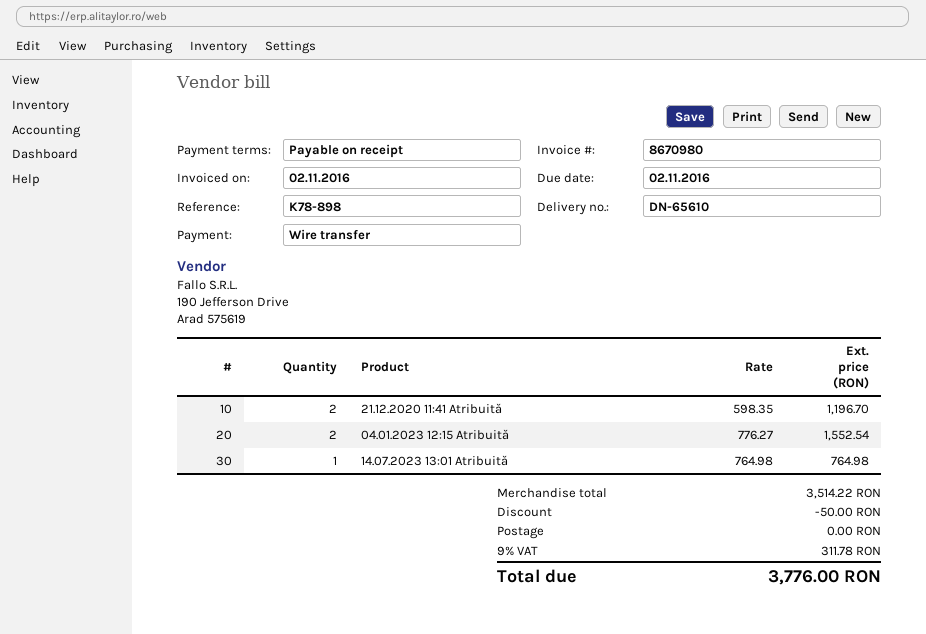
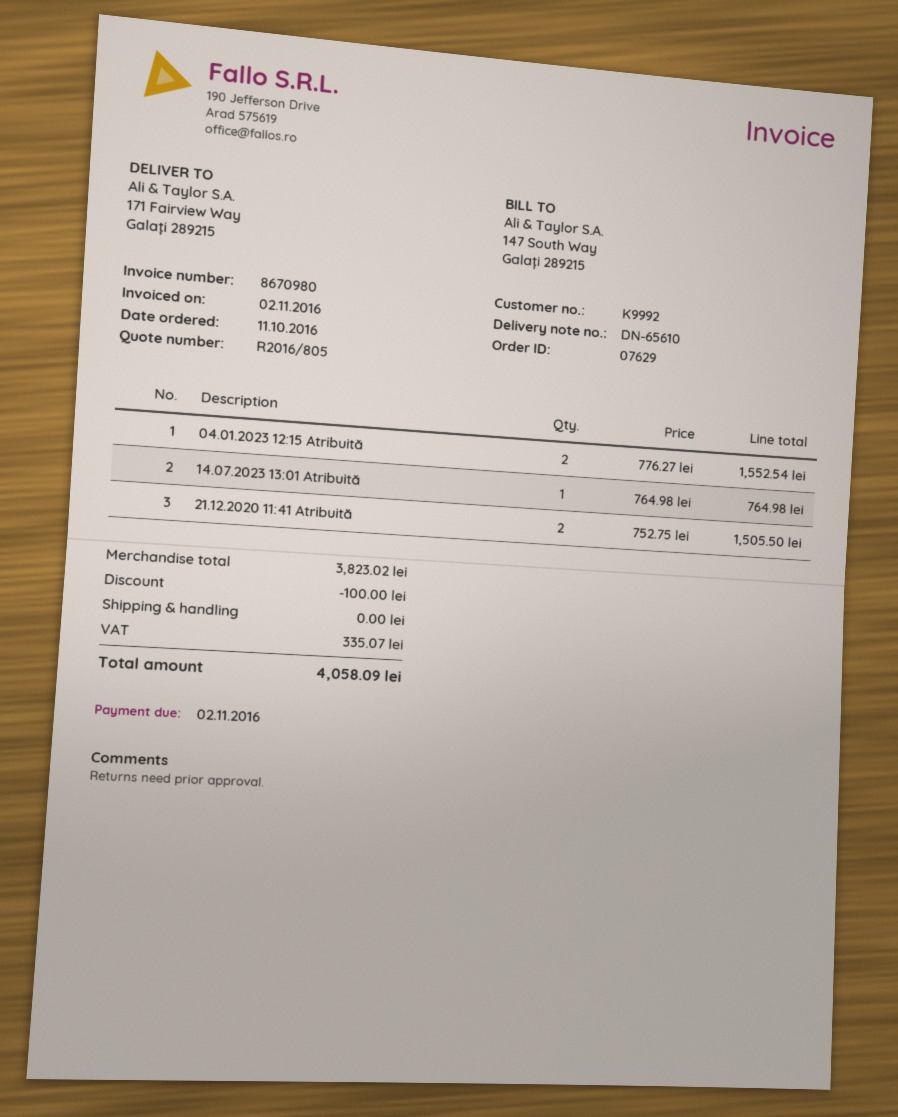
21.12.2020 11:41 Atribuită: 2 x 598.35 = 1196.70 -> 2 x 752.75 = 1505.50
subtotal: 3514.22 -> 3823.02
discount: 50.00 -> 100.00
tax: 311.78 -> 335.07
total: 3776.00 -> 4058.09

